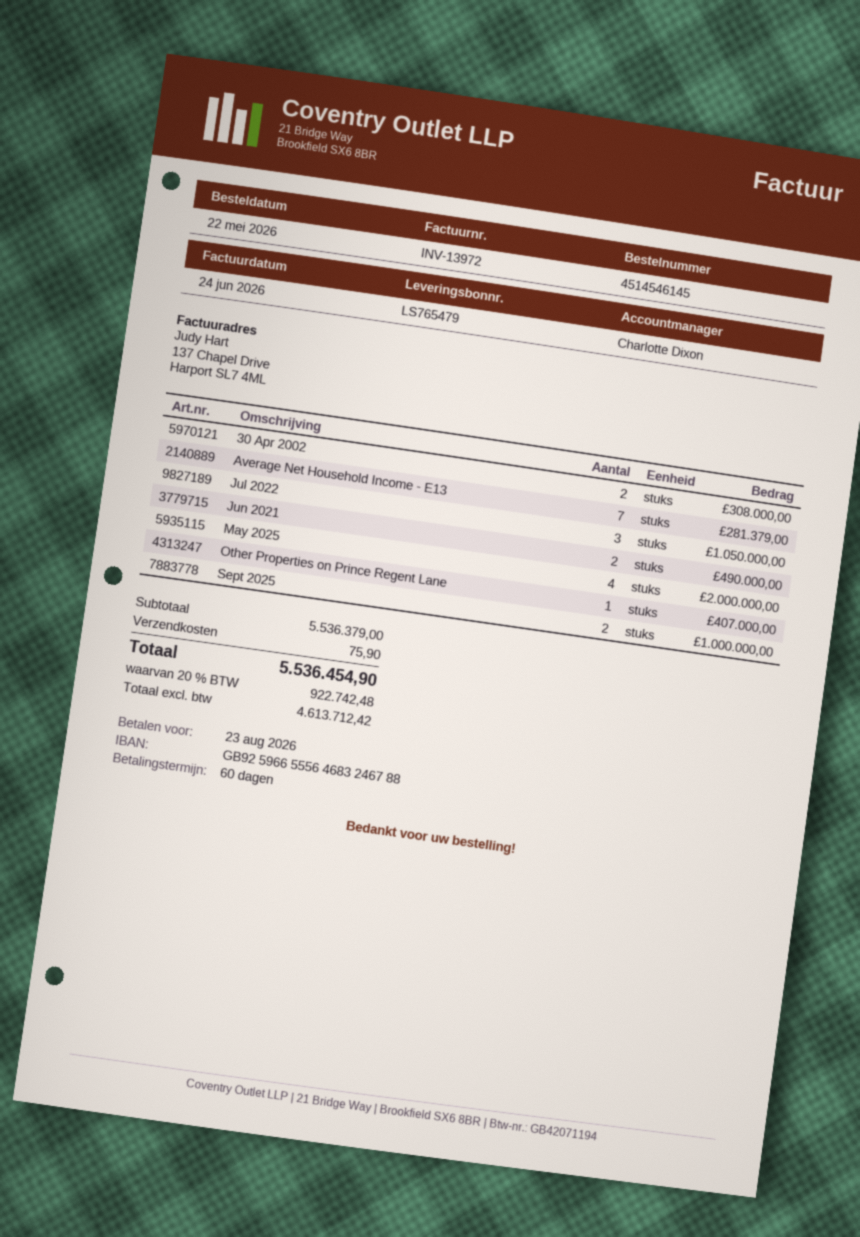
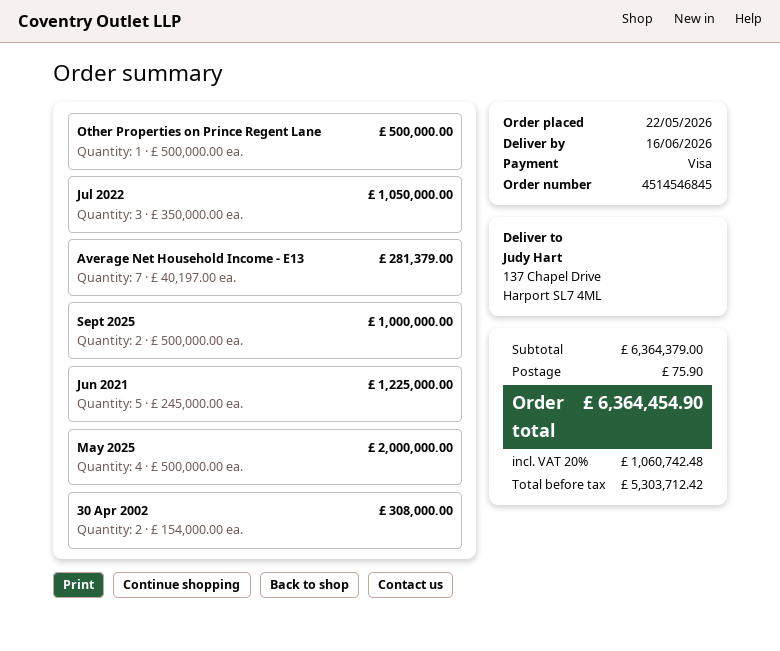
order number: 4514546145 -> 4514546845
Jun 2021: 2 for 490000.00 -> 5 for 1225000.00
Other Properties on Prince Regent Lane: 1 for 407000.00 -> 1 for 500000.00
subtotal: 5536379.00 -> 6364379.00
net: 4613712.42 -> 5303712.42
tax: 20% = 922742.48 -> 20% = 1060742.48
total: 5536454.90 -> 6364454.90

